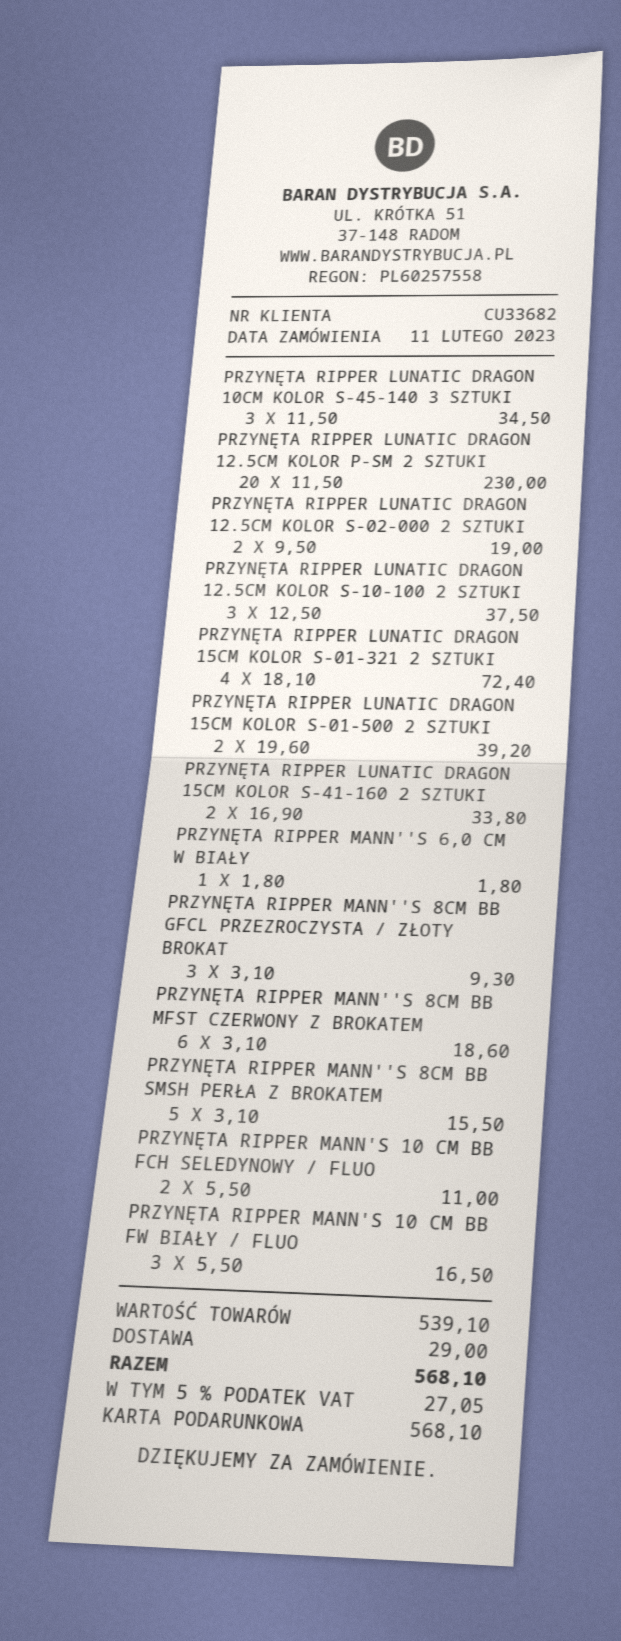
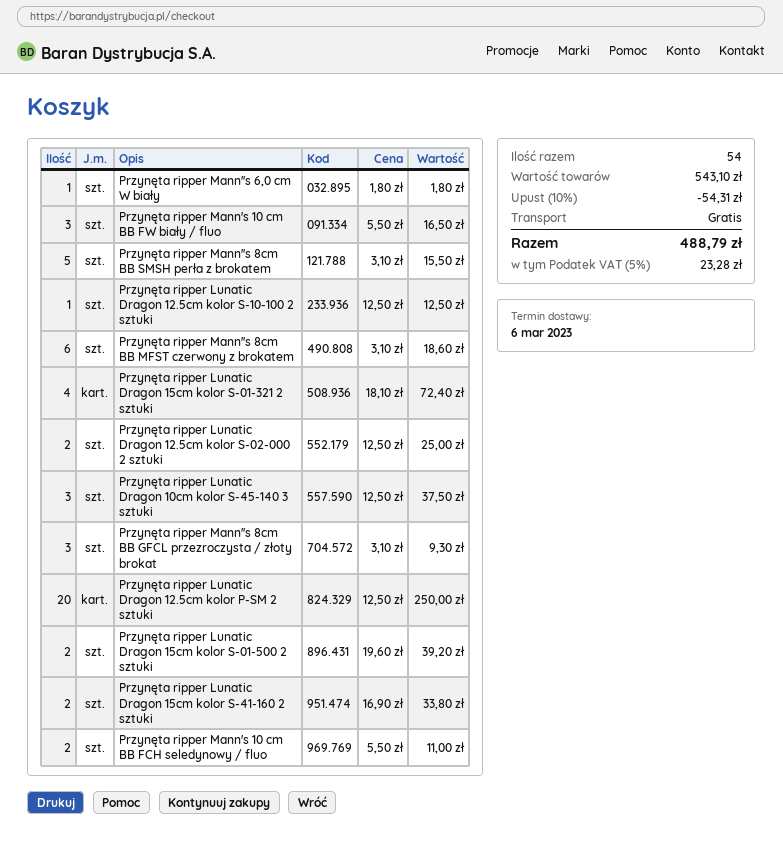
PRZYNĘTA RIPPER LUNATIC DRAGON 10CM KOLOR S-45-140 3 SZTUKI: 3 x 11.50 = 34.50 -> 3 x 12.50 = 37.50
PRZYNĘTA RIPPER LUNATIC DRAGON 12.5CM KOLOR P-SM 2 SZTUKI: 20 x 11.50 = 230.00 -> 20 x 12.50 = 250.00
PRZYNĘTA RIPPER LUNATIC DRAGON 12.5CM KOLOR S-02-000 2 SZTUKI: 2 x 9.50 = 19.00 -> 2 x 12.50 = 25.00
PRZYNĘTA RIPPER LUNATIC DRAGON 12.5CM KOLOR S-10-100 2 SZTUKI: 3 x 12.50 = 37.50 -> 1 x 12.50 = 12.50
subtotal: 539.10 -> 543.10
discount: none -> 10% = 54.31
shipping: 29.00 -> 0.00
tax: 5% = 27.05 -> 5% = 23.28
total: 568.10 -> 488.79

